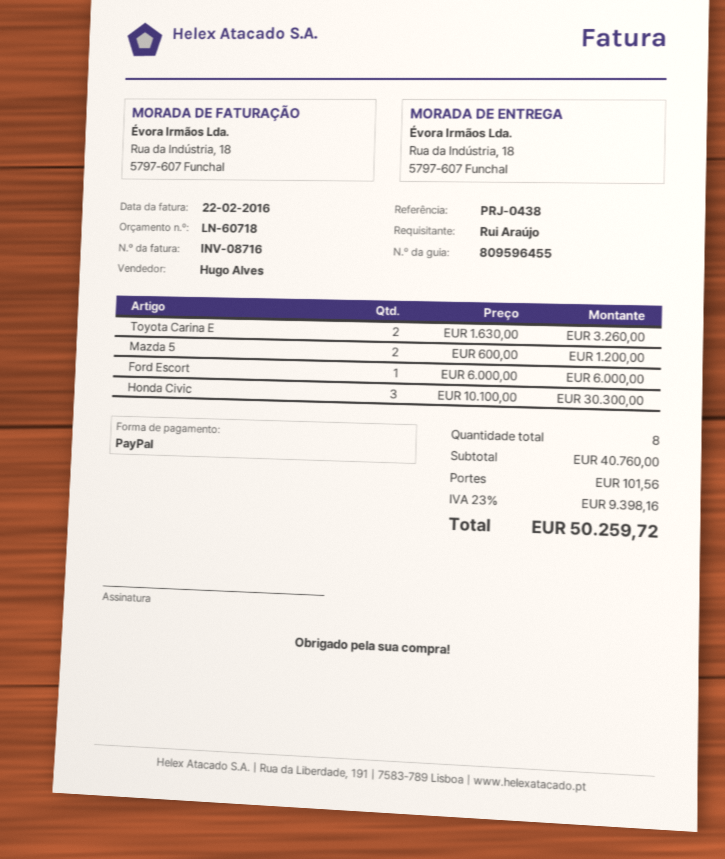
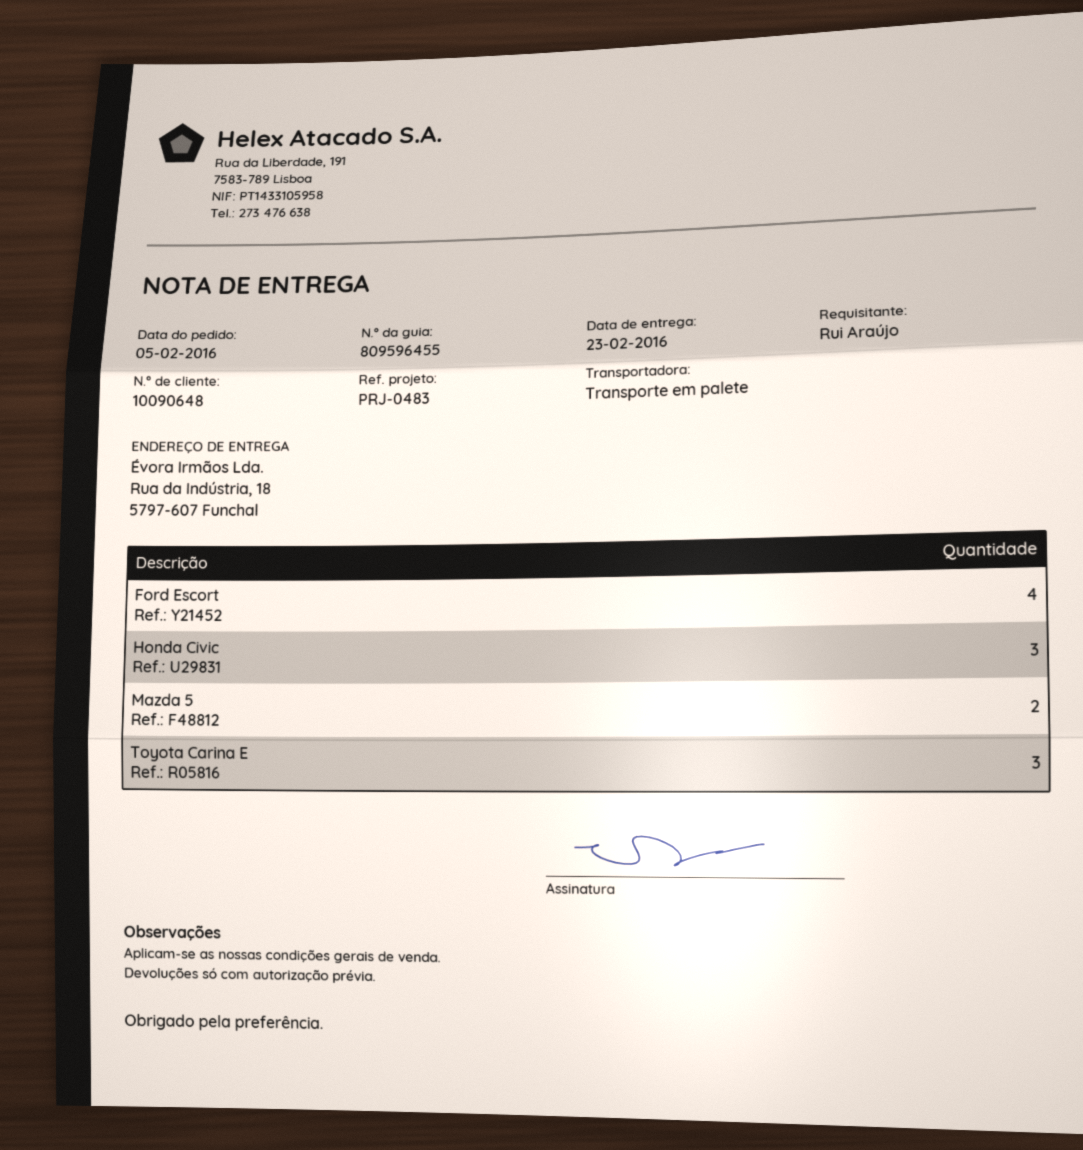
reference: PRJ-0438 -> PRJ-0483
Toyota Carina E: 2 -> 3
Ford Escort: 1 -> 4

